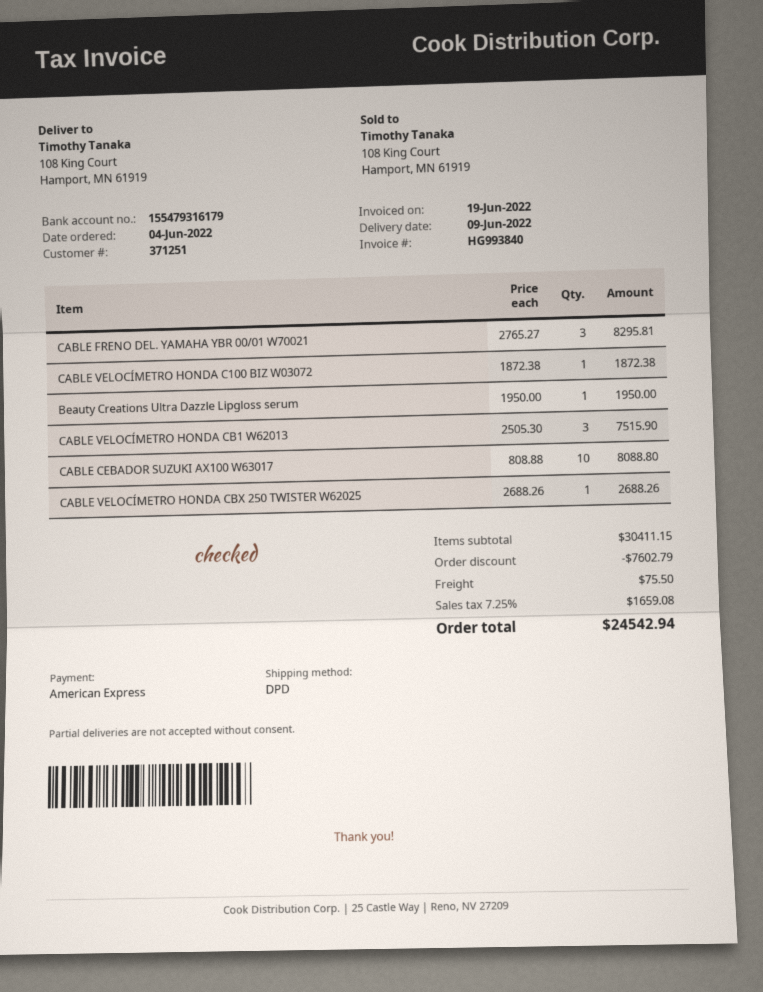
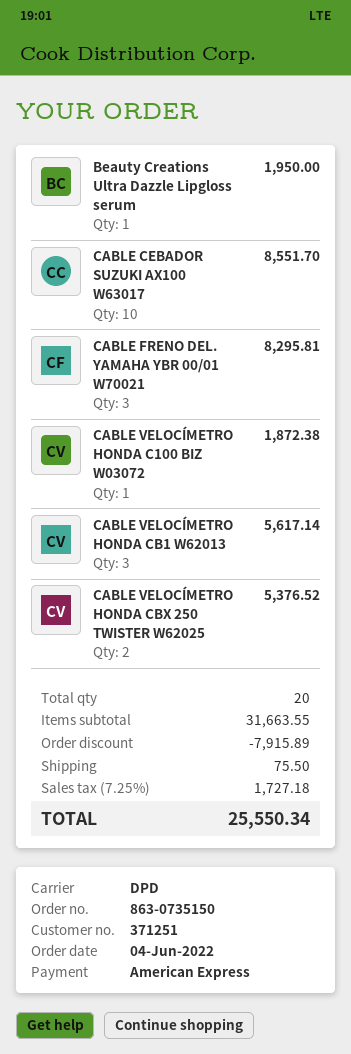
CABLE VELOCÍMETRO HONDA CB1 W62013: 3 for 7515.90 -> 3 for 5617.14
CABLE CEBADOR SUZUKI AX100 W63017: 10 for 8088.80 -> 10 for 8551.70
CABLE VELOCÍMETRO HONDA CBX 250 TWISTER W62025: 1 for 2688.26 -> 2 for 5376.52
subtotal: 30411.15 -> 31663.55
discount: 7602.79 -> 7915.89
tax: 7.25% = 1659.08 -> 7.25% = 1727.18
total: 24542.94 -> 25550.34

